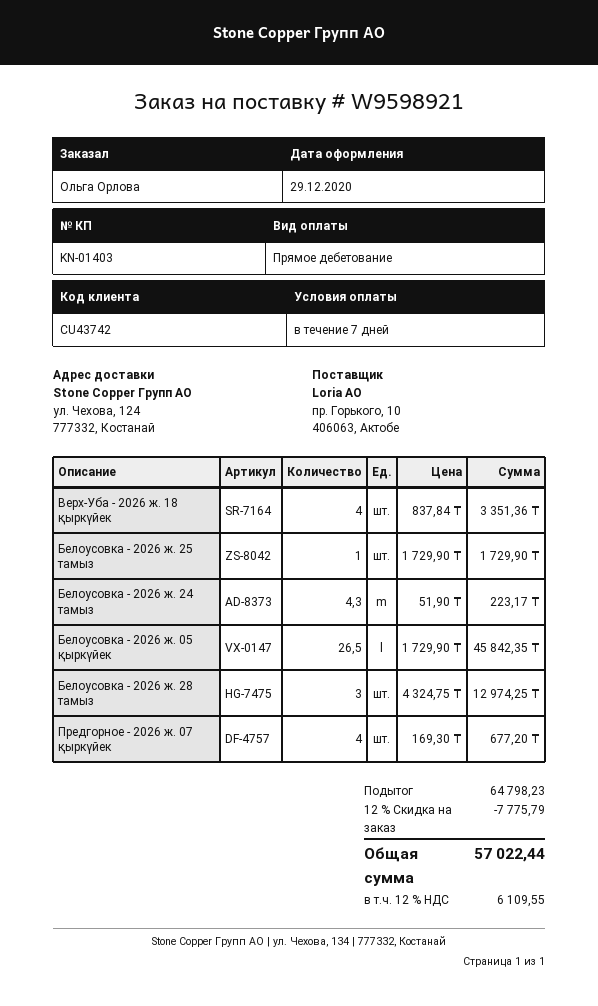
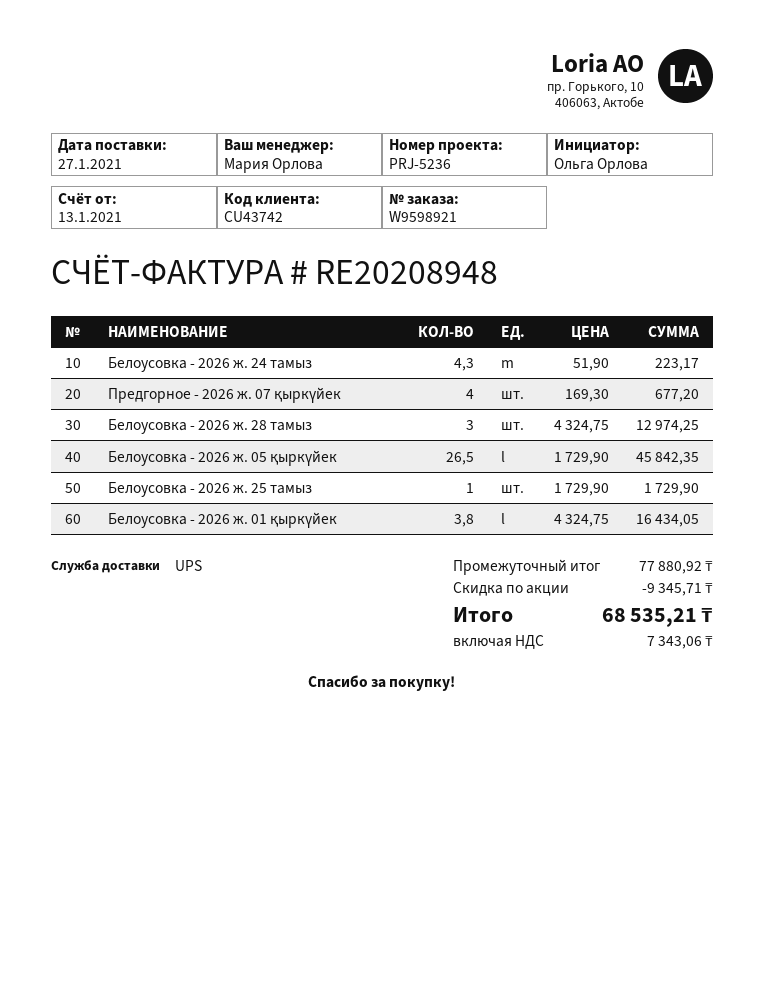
Верх-Уба - 2026 ж. 18 қыркүйек: 4 x 837.84 = 3351.36 -> none
Белоусовка - 2026 ж. 01 қыркүйек: none -> 3.8 x 4324.75 = 16434.05
subtotal: 64798.23 -> 77880.92
discount: 7775.79 -> 9345.71
tax: 6109.55 -> 7343.06
total: 57022.44 -> 68535.21

